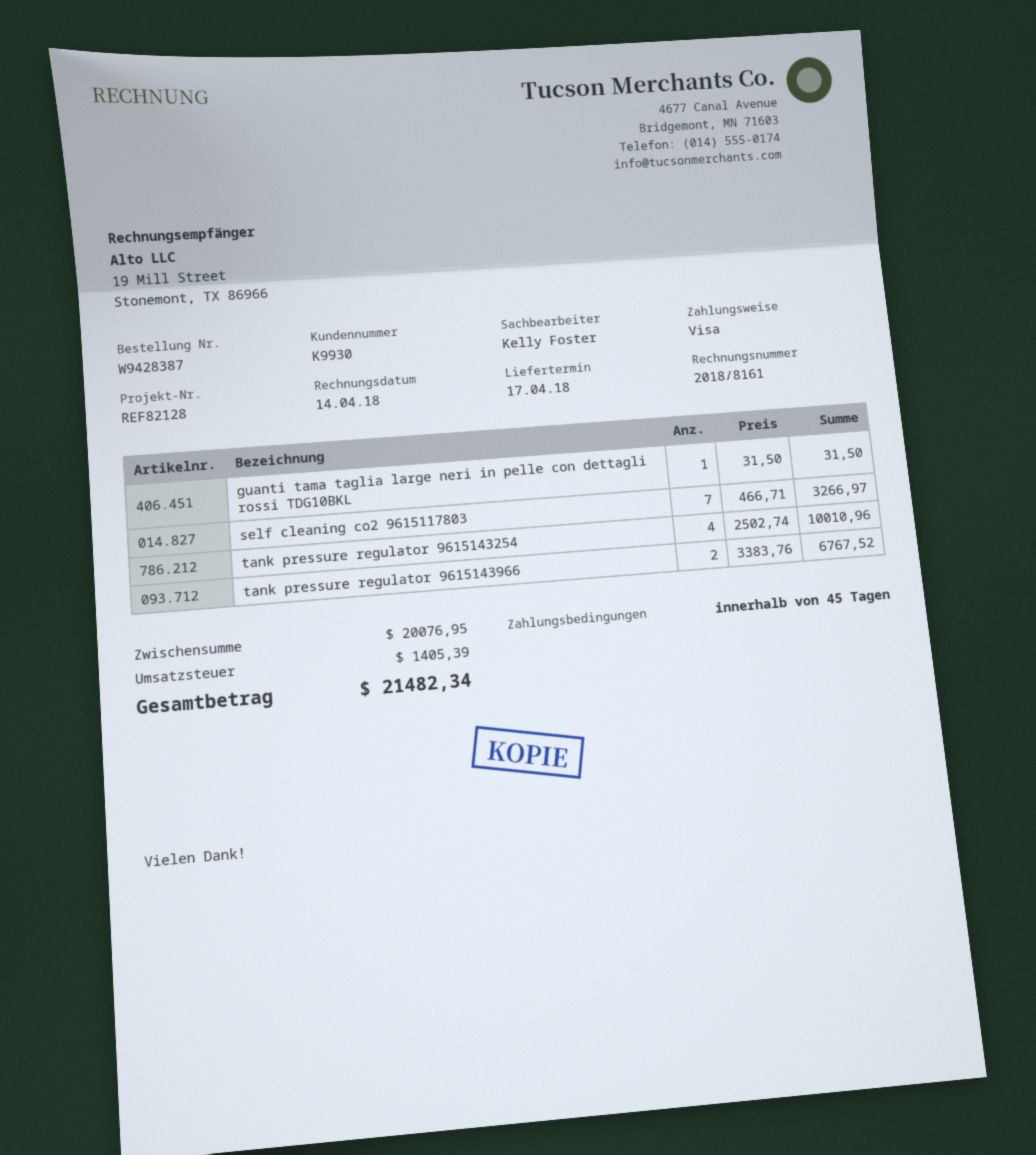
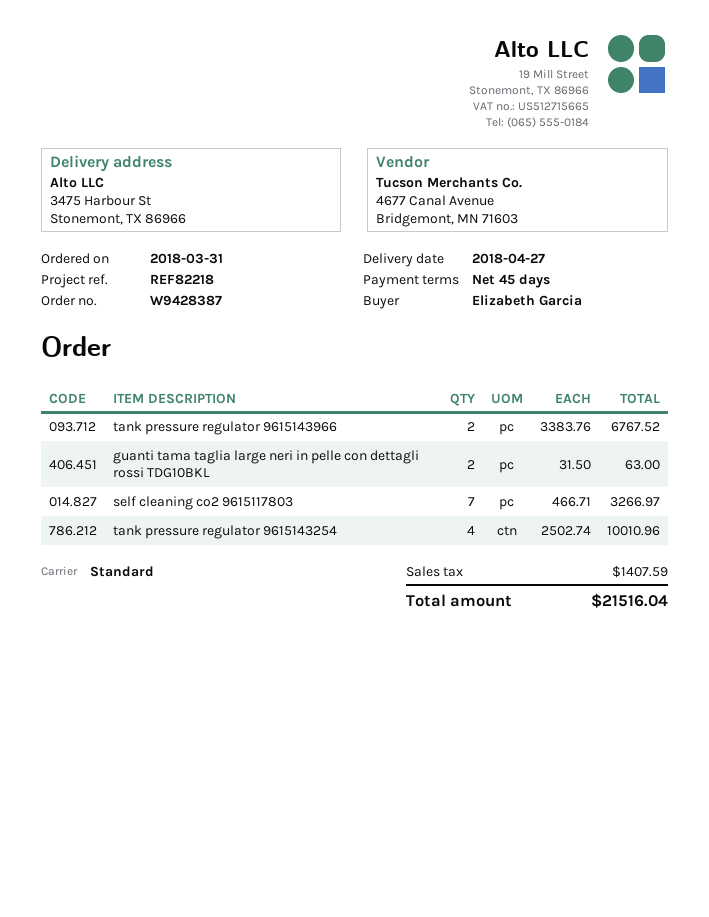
delivery date: 2018-04-17 -> 2018-04-27
reference: REF82128 -> REF82218
guanti tama taglia large neri in pelle con dettagli rossi TDG10BKL: 1 x 31.50 = 31.50 -> 2 x 31.50 = 63.00
tax: 1405.39 -> 1407.59
total: 21482.34 -> 21516.04

